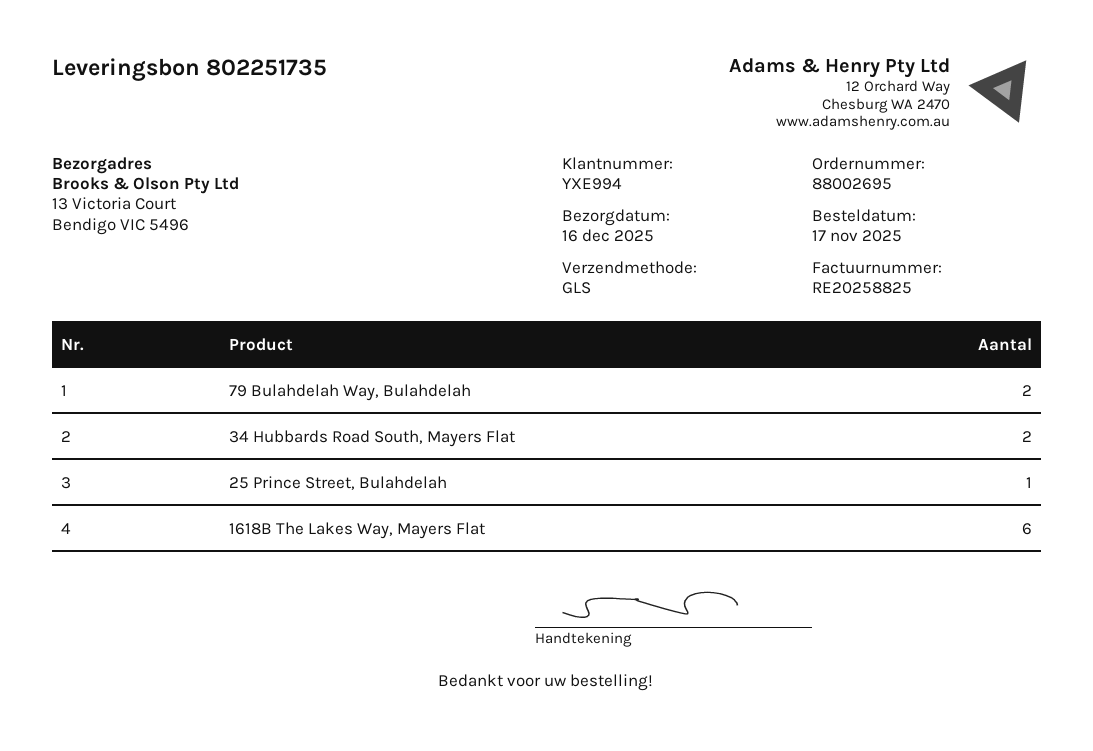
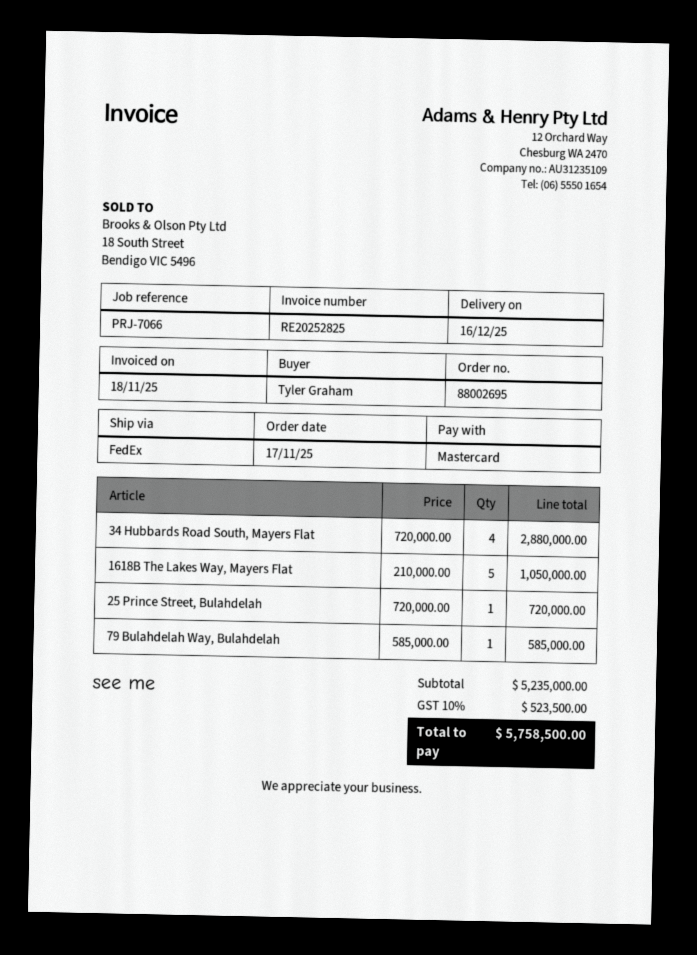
invoice number: RE20258825 -> RE20252825
shipping method: GLS -> FedEx
79 Bulahdelah Way, Bulahdelah: 2 -> 1
34 Hubbards Road South, Mayers Flat: 2 -> 4
1618B The Lakes Way, Mayers Flat: 6 -> 5

